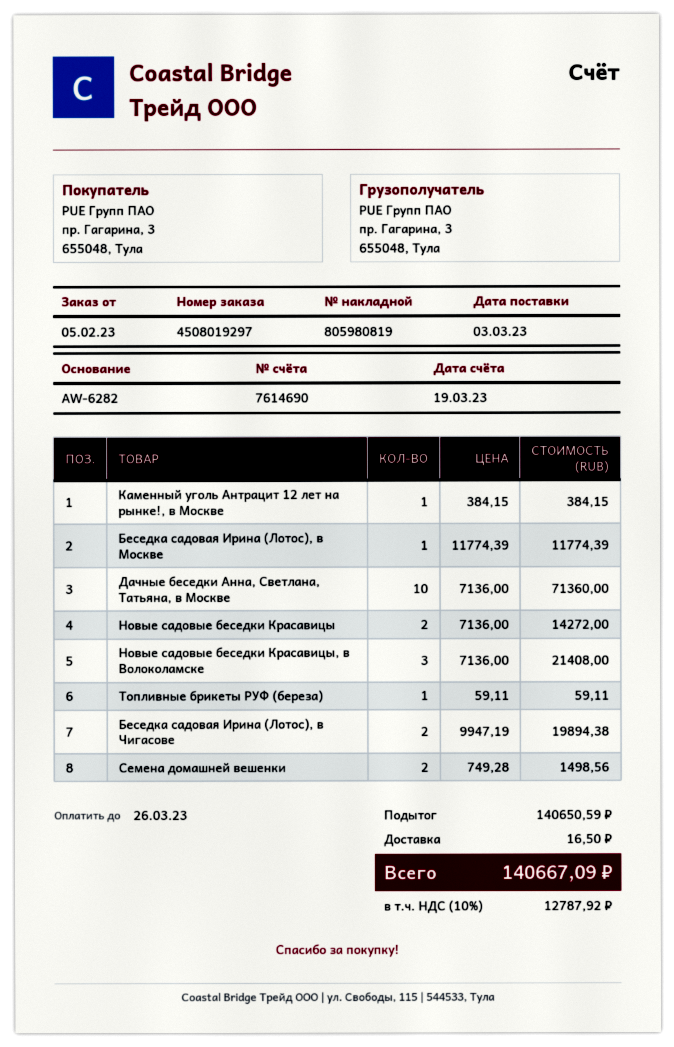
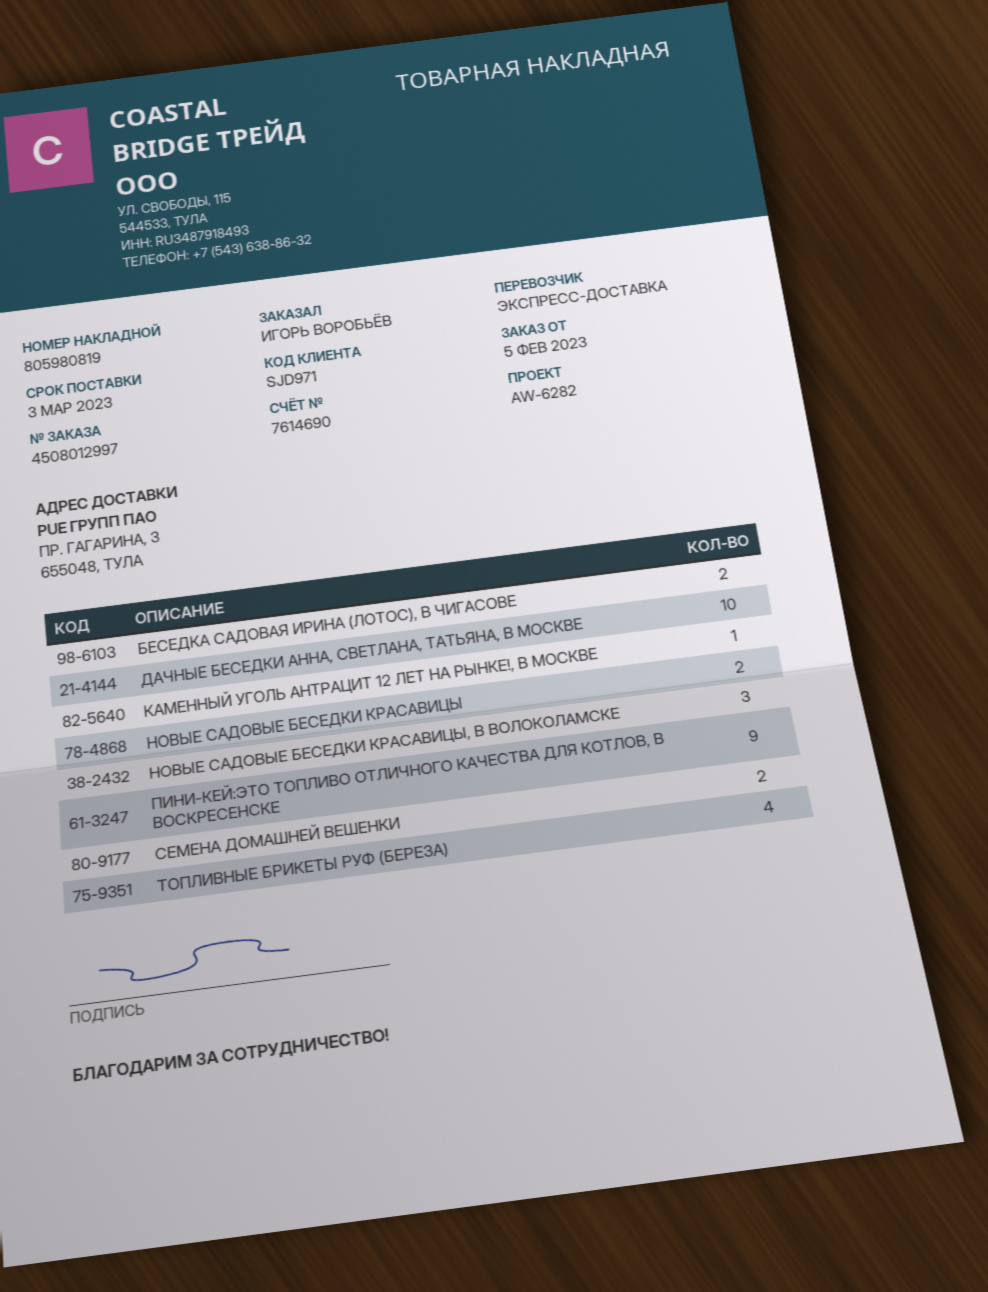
order number: 4508019297 -> 4508012997
Беседка садовая Ирина (Лотос), в Москве: 1 -> none
Топливные брикеты РУФ (береза): 1 -> 4
ПИНИ-КЕЙ:ЭТО ТОПЛИВО ОТЛИЧНОГО КАЧЕСТВА ДЛЯ КОТЛОВ, В ВОСКРЕСЕНСКЕ: none -> 9

